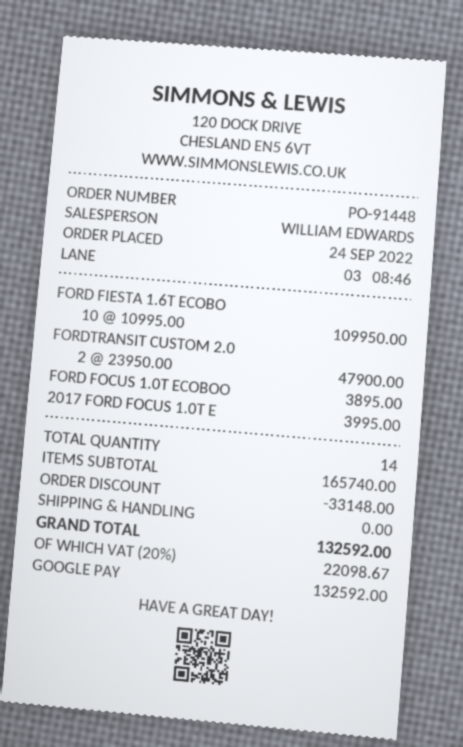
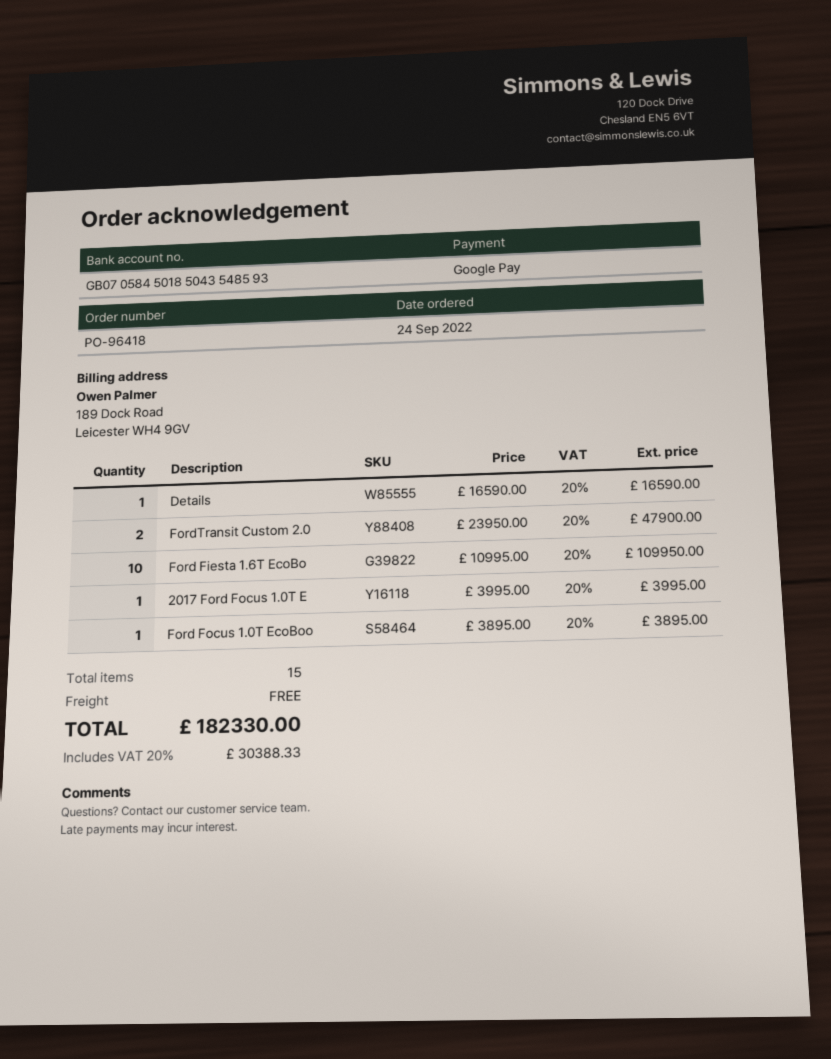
order number: PO-91448 -> PO-96418
Details: none -> 1 x 16590.00 = 16590.00
total quantity: 14 -> 15
discount: 33148.00 -> none
tax: 20% = 22098.67 -> 20% = 30388.33
total: 132592.00 -> 182330.00

